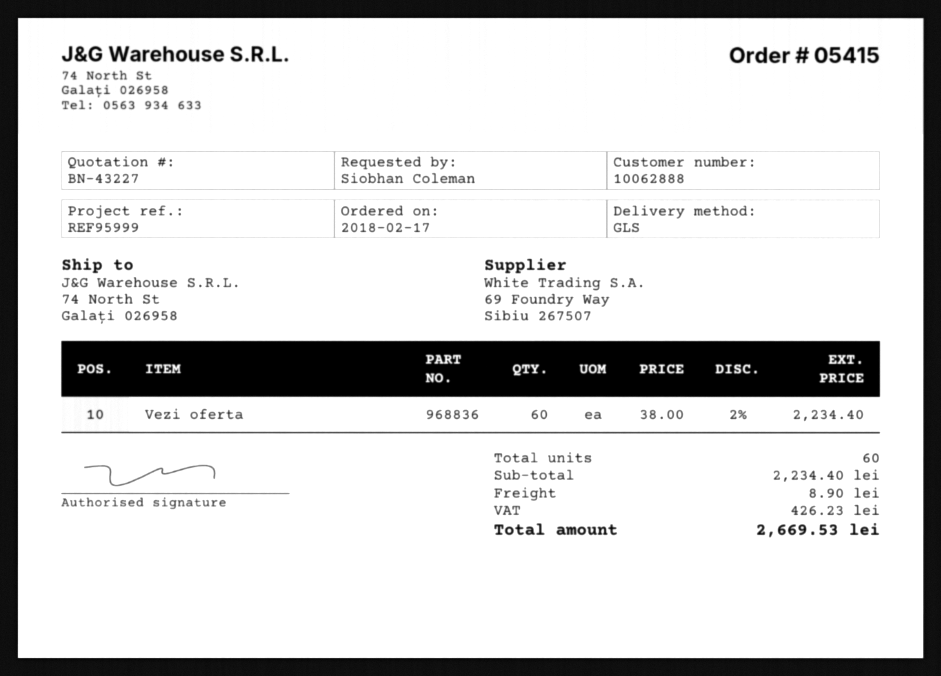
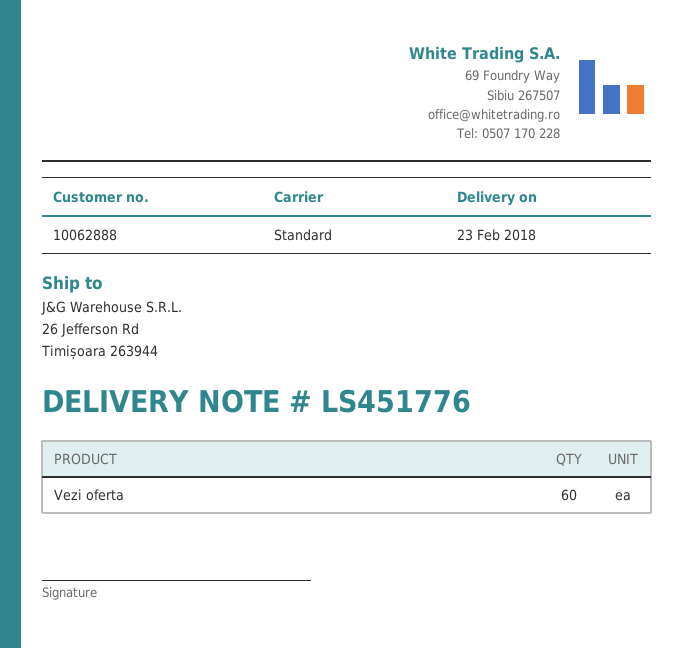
shipping method: GLS -> standard
ship to: 74 North St, Galați 026958 -> 26 Jefferson Rd, Timișoara 263944

